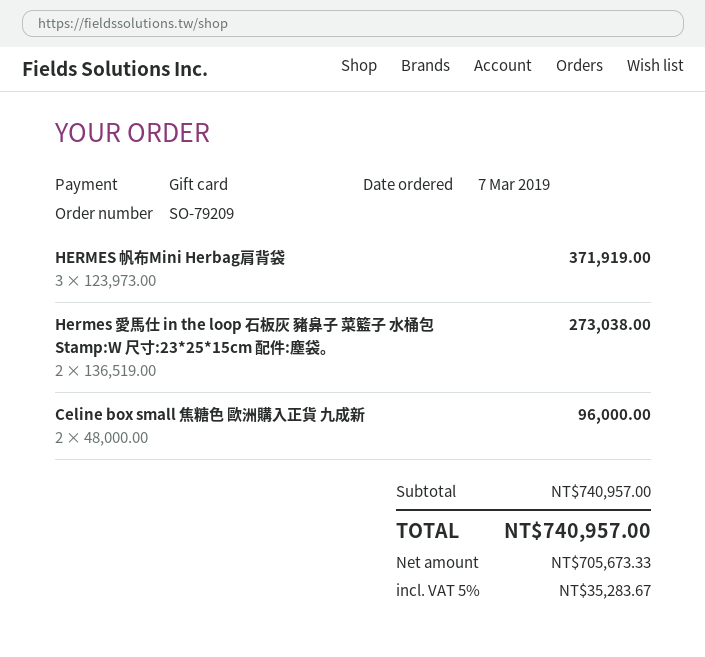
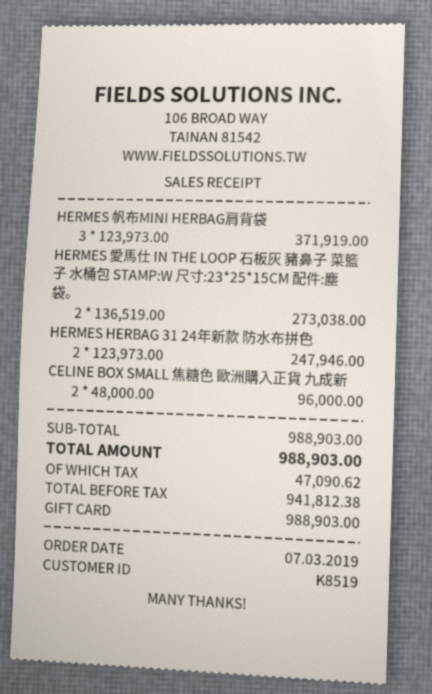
HERMES HERBAG 31 24年新款 防水布拼色: none -> 2 x 123973.00 = 247946.00
subtotal: 740957.00 -> 988903.00
net: 705673.33 -> 941812.38
tax: 35283.67 -> 47090.62
total: 740957.00 -> 988903.00

